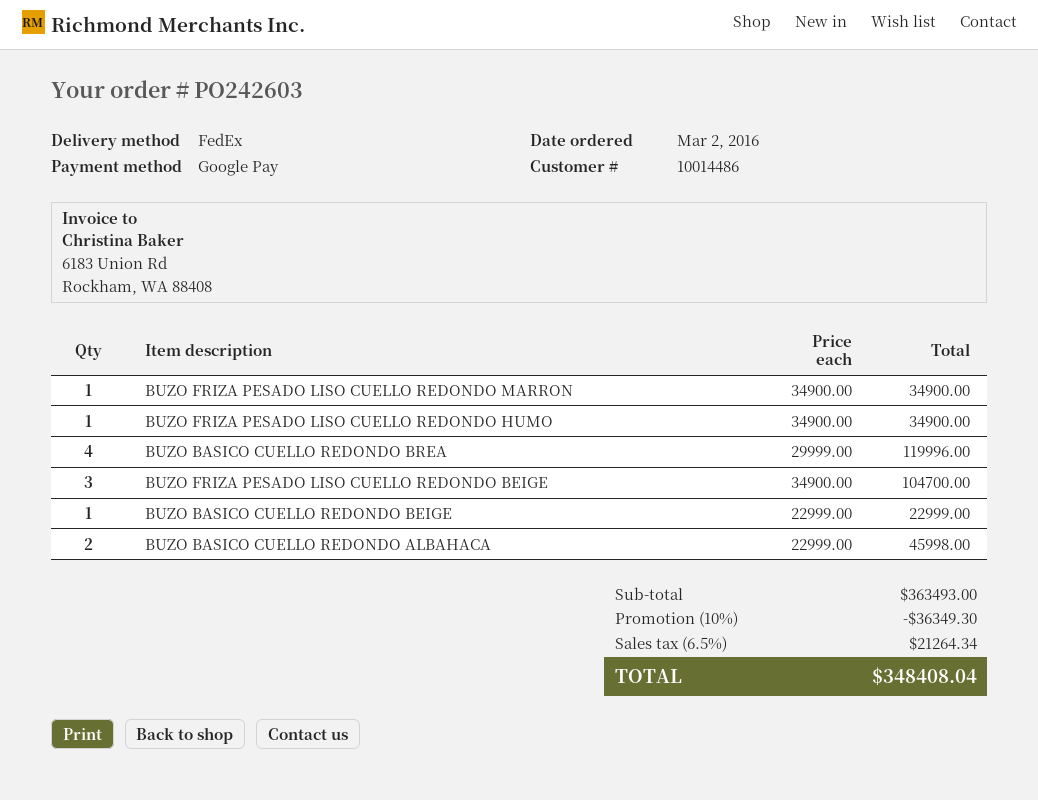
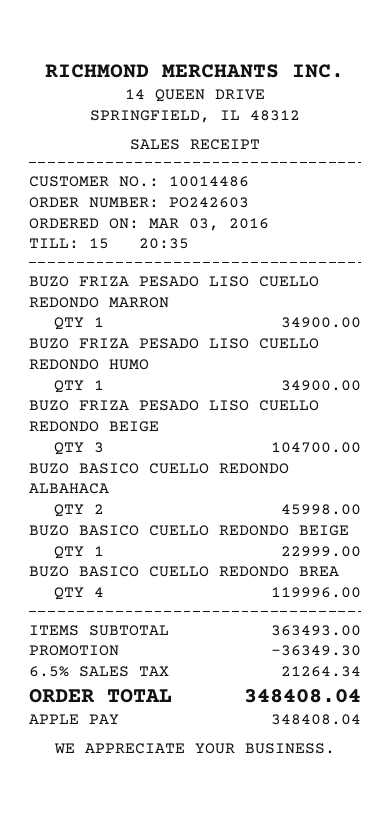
order date: 2016-03-02 -> 2016-03-03
payment method: Google Pay -> Apple Pay

